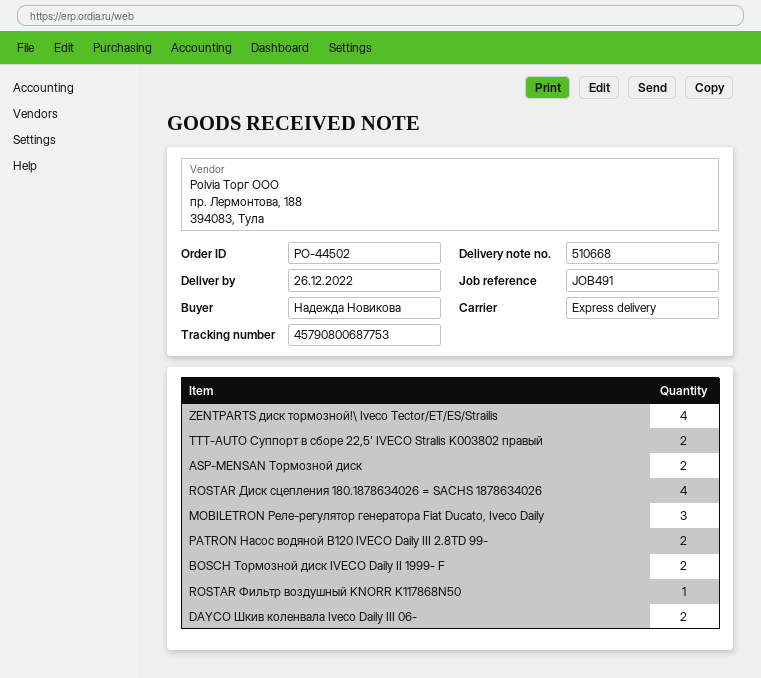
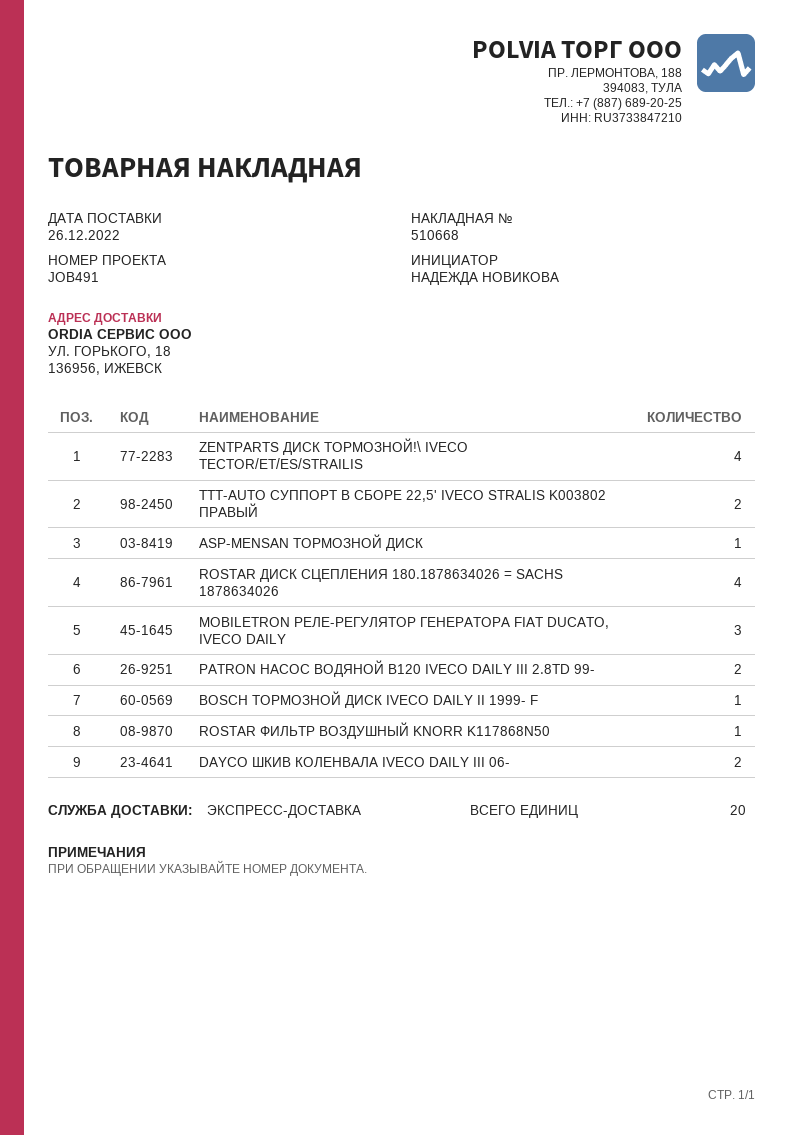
ASP-MENSAN Тормозной диск: 2 -> 1
BOSCH Тормозной диск IVECO Daily II 1999- F: 2 -> 1

